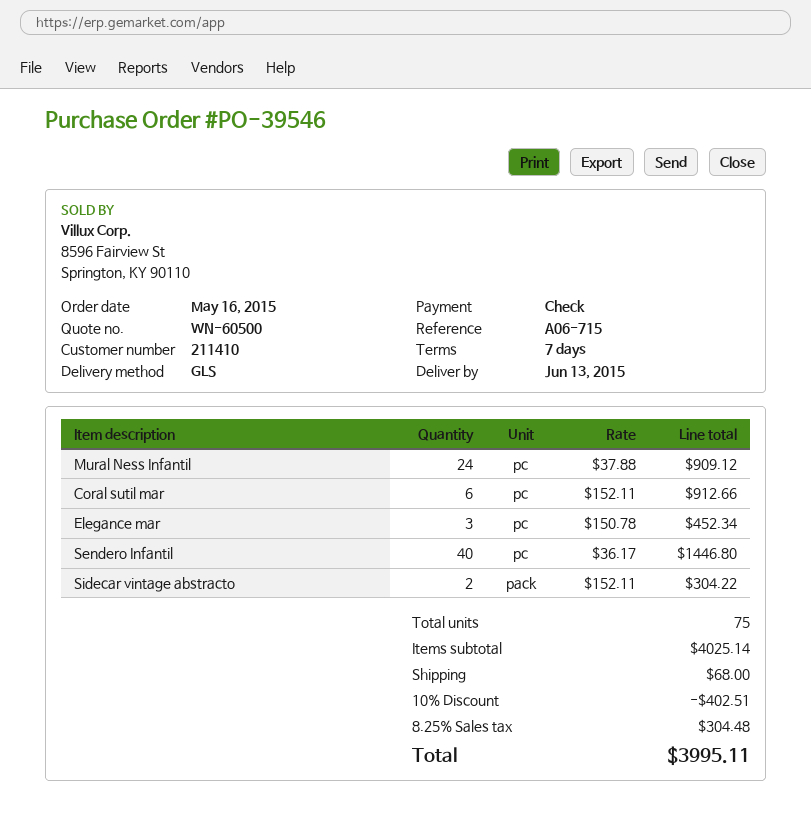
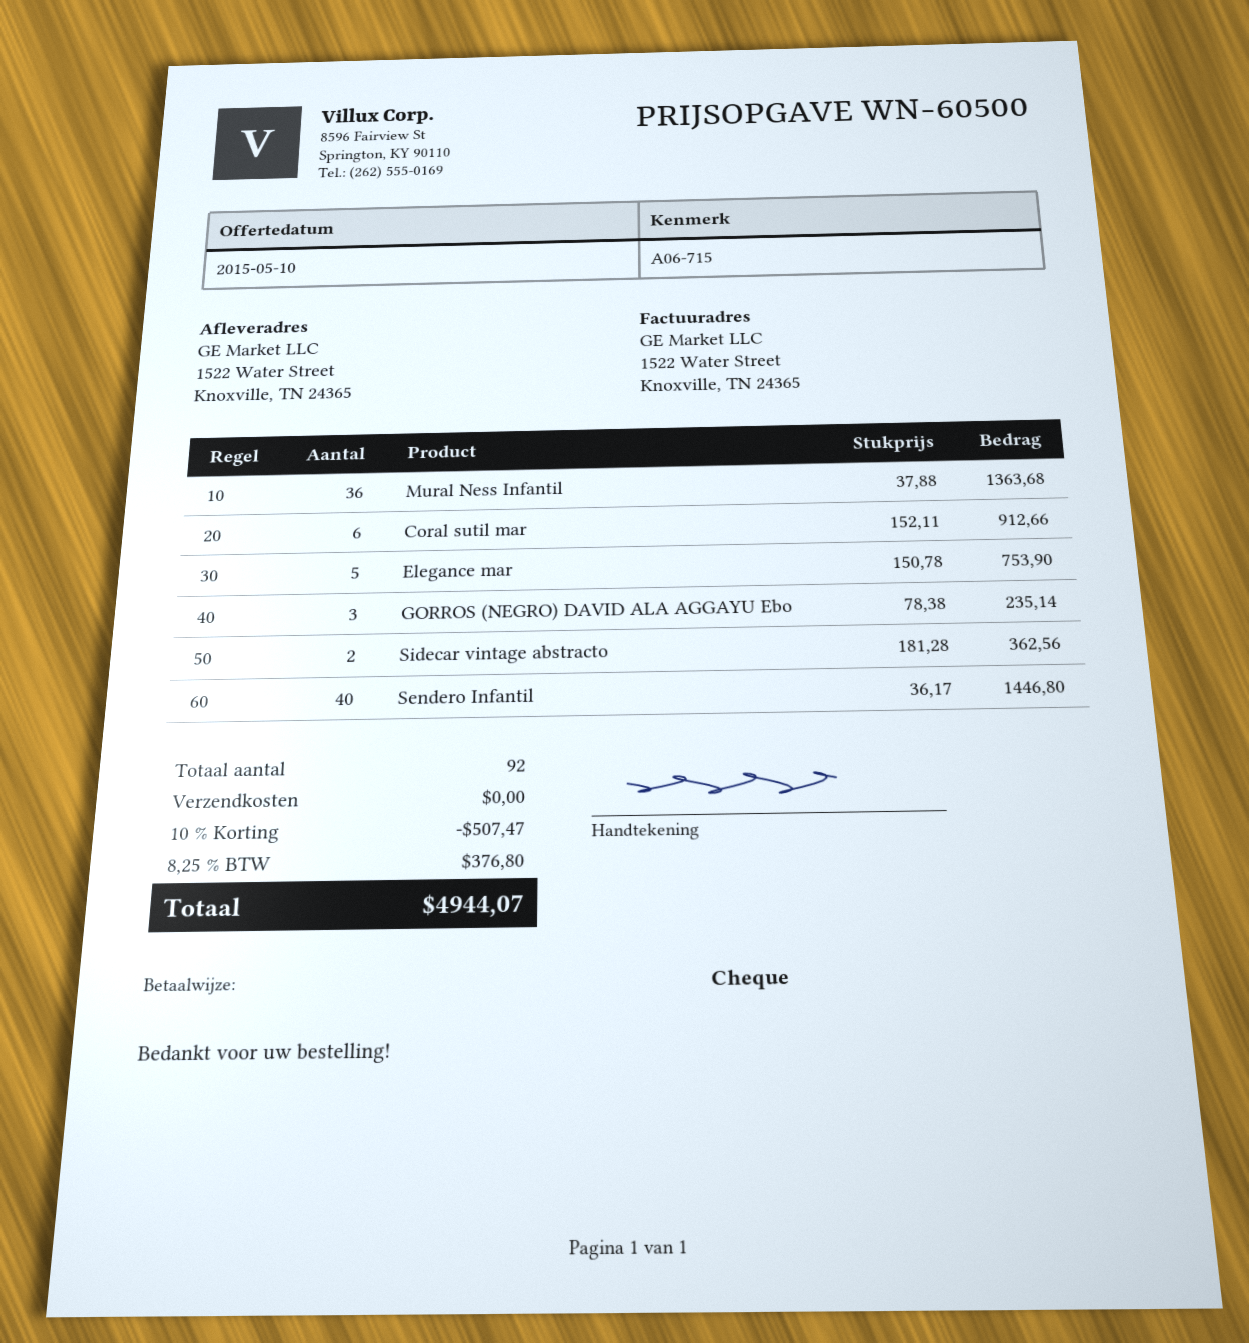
Mural Ness Infantil: 24 x 37.88 = 909.12 -> 36 x 37.88 = 1363.68
Elegance mar: 3 x 150.78 = 452.34 -> 5 x 150.78 = 753.90
Sidecar vintage abstracto: 2 x 152.11 = 304.22 -> 2 x 181.28 = 362.56
GORROS (NEGRO) DAVID ALA AGGAYU Ebo: none -> 3 x 78.38 = 235.14
total quantity: 75 -> 92
discount: 10% = 402.51 -> 10% = 507.47
shipping: 68.00 -> 0.00
tax: 8.25% = 304.48 -> 8.25% = 376.80
total: 3995.11 -> 4944.07

